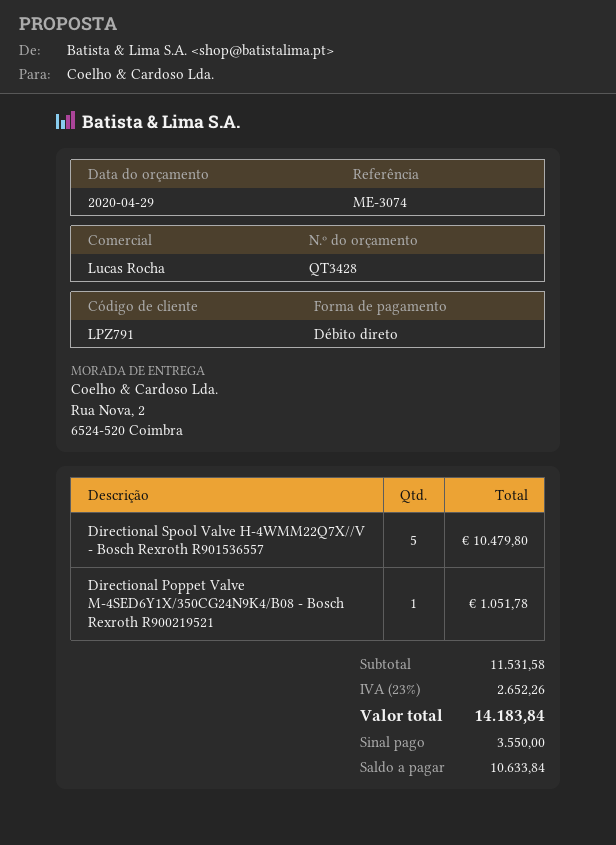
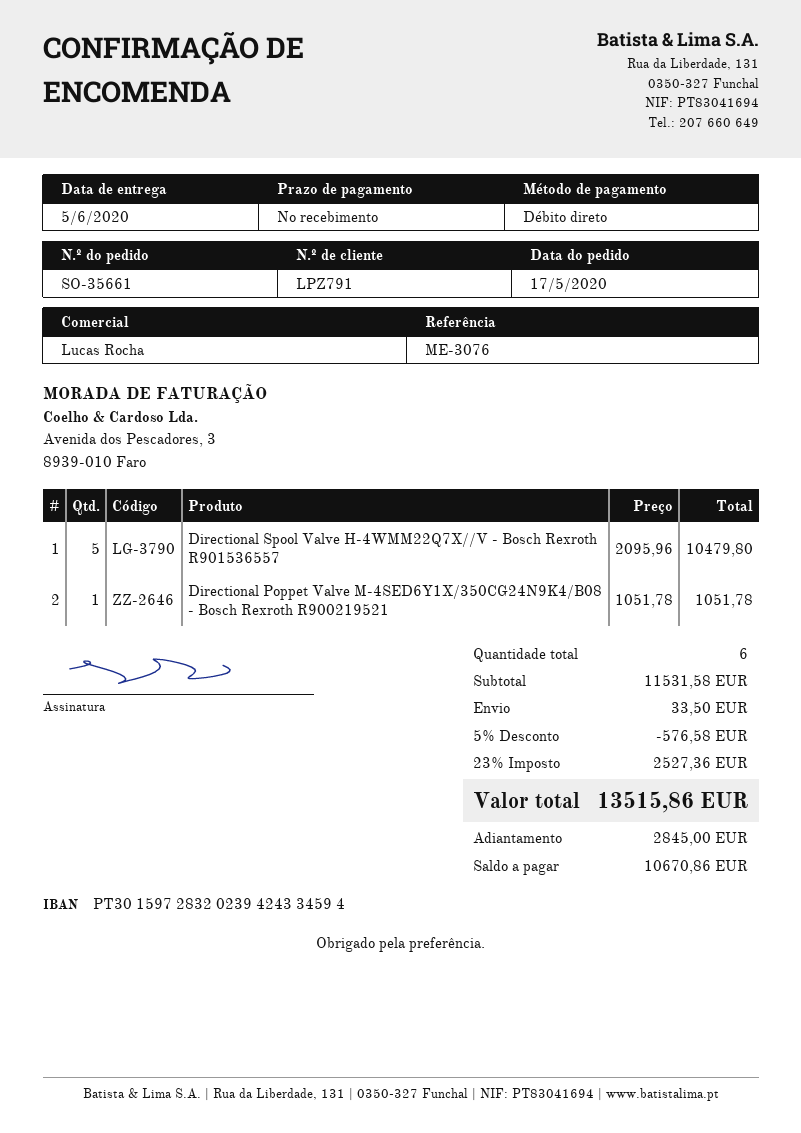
reference: ME-3074 -> ME-3076
discount: none -> 5% = 576.58
shipping: none -> 33.50
tax: 23% = 2652.26 -> 23% = 2527.36
total: 14183.84 -> 13515.86
deposit: 3550.00 -> 2845.00
balance: 10633.84 -> 10670.86

